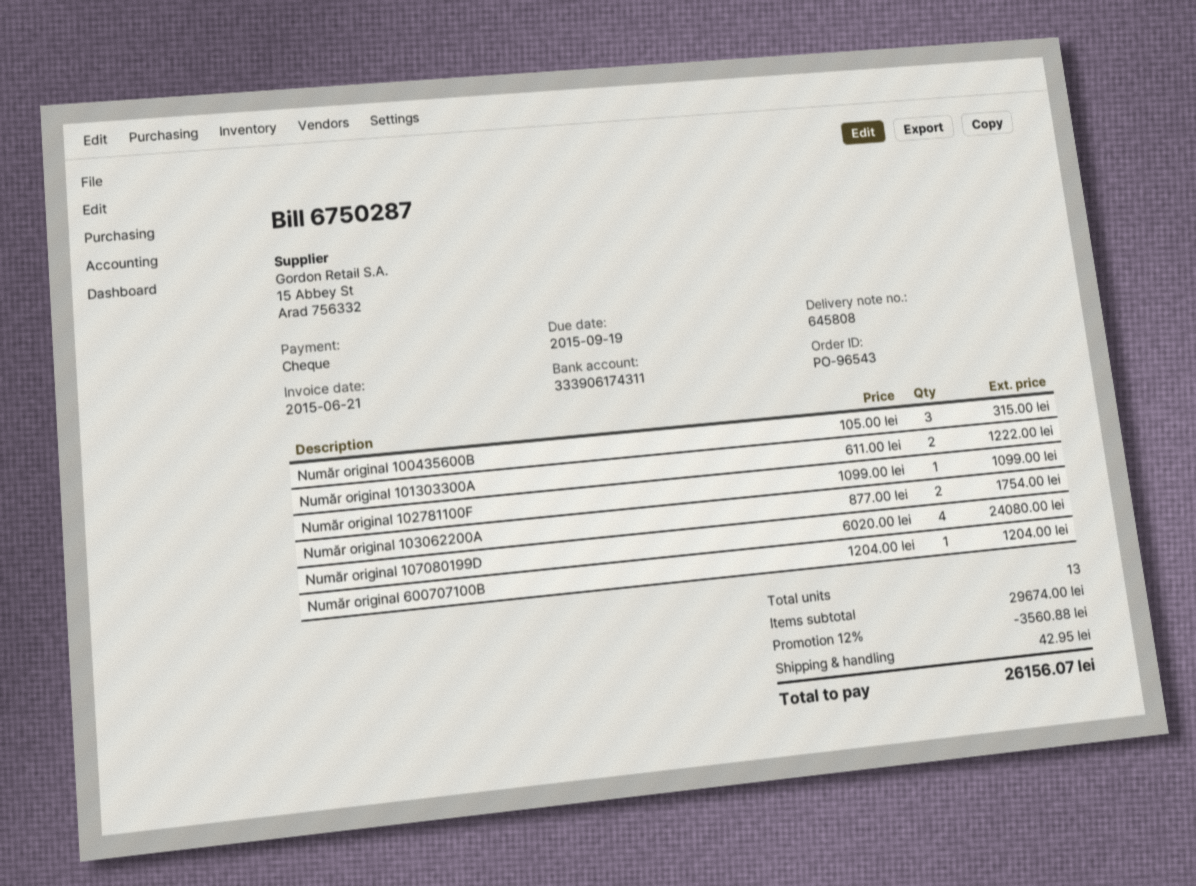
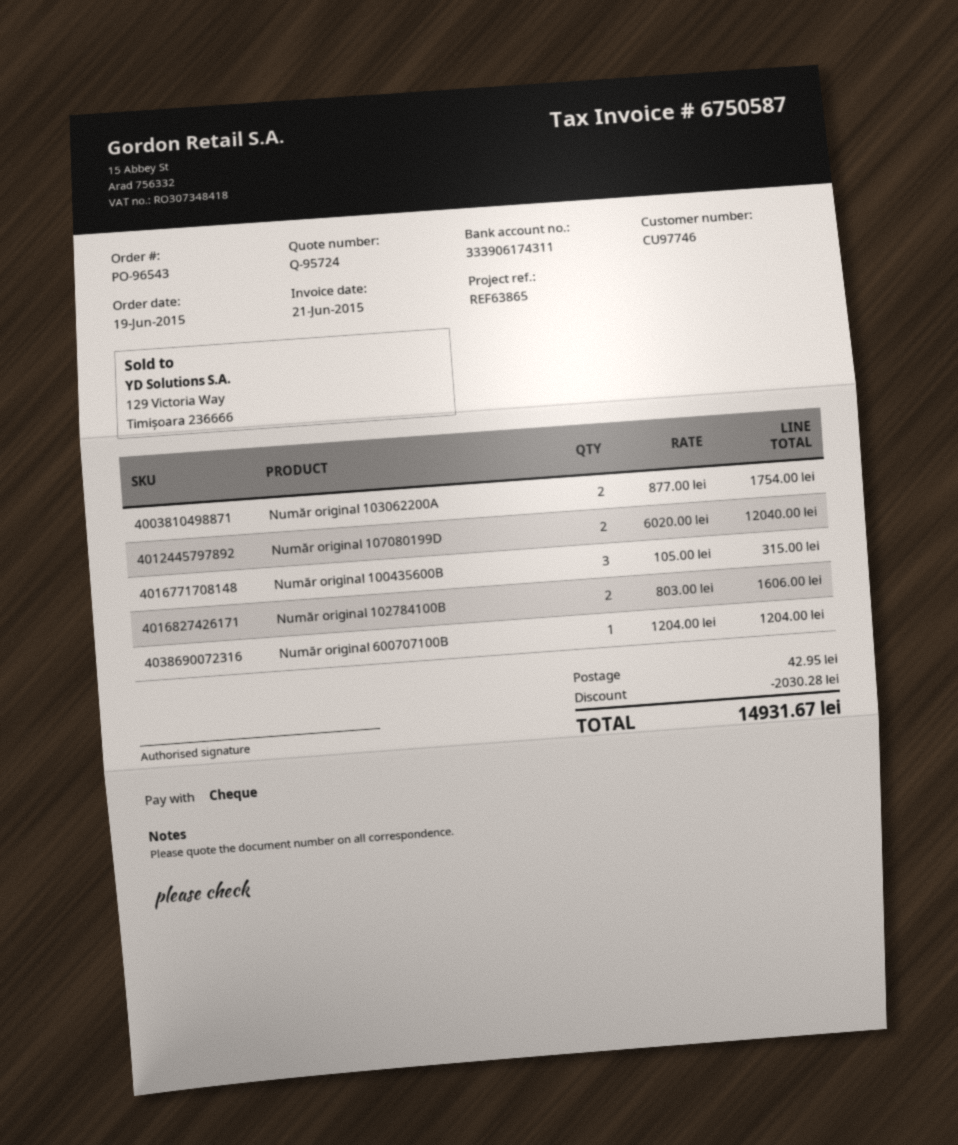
invoice number: 6750287 -> 6750587
Număr original 101303300A: 2 x 611.00 = 1222.00 -> none
Număr original 102781100F: 1 x 1099.00 = 1099.00 -> none
Număr original 107080199D: 4 x 6020.00 = 24080.00 -> 2 x 6020.00 = 12040.00
Număr original 102784100B: none -> 2 x 803.00 = 1606.00
discount: 3560.88 -> 2030.28
total: 26156.07 -> 14931.67

